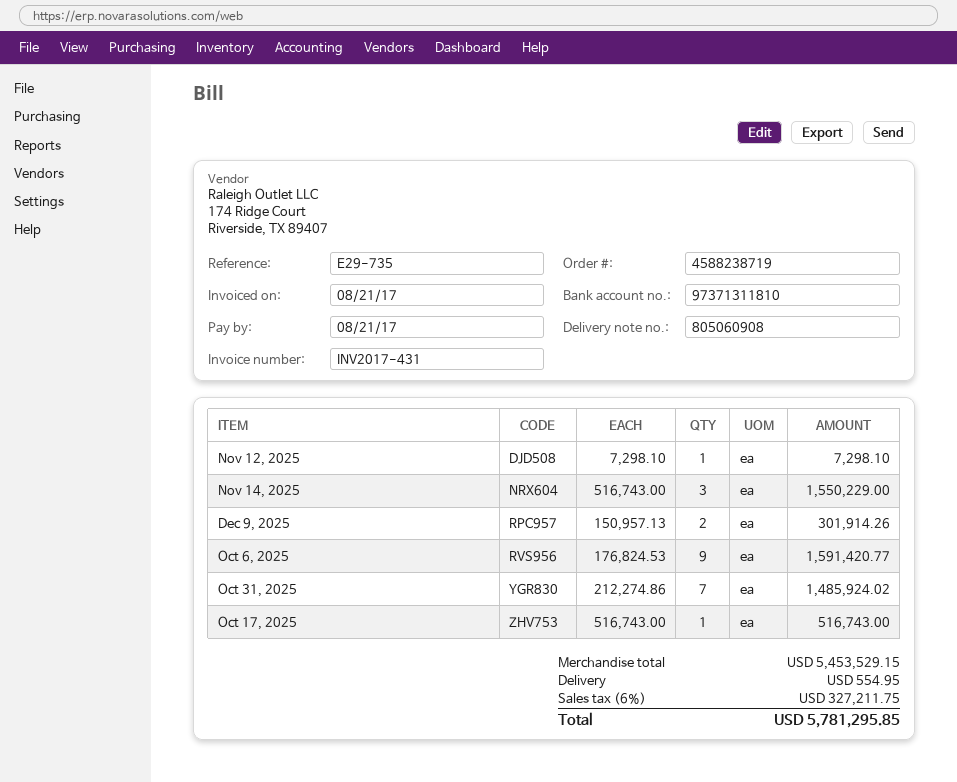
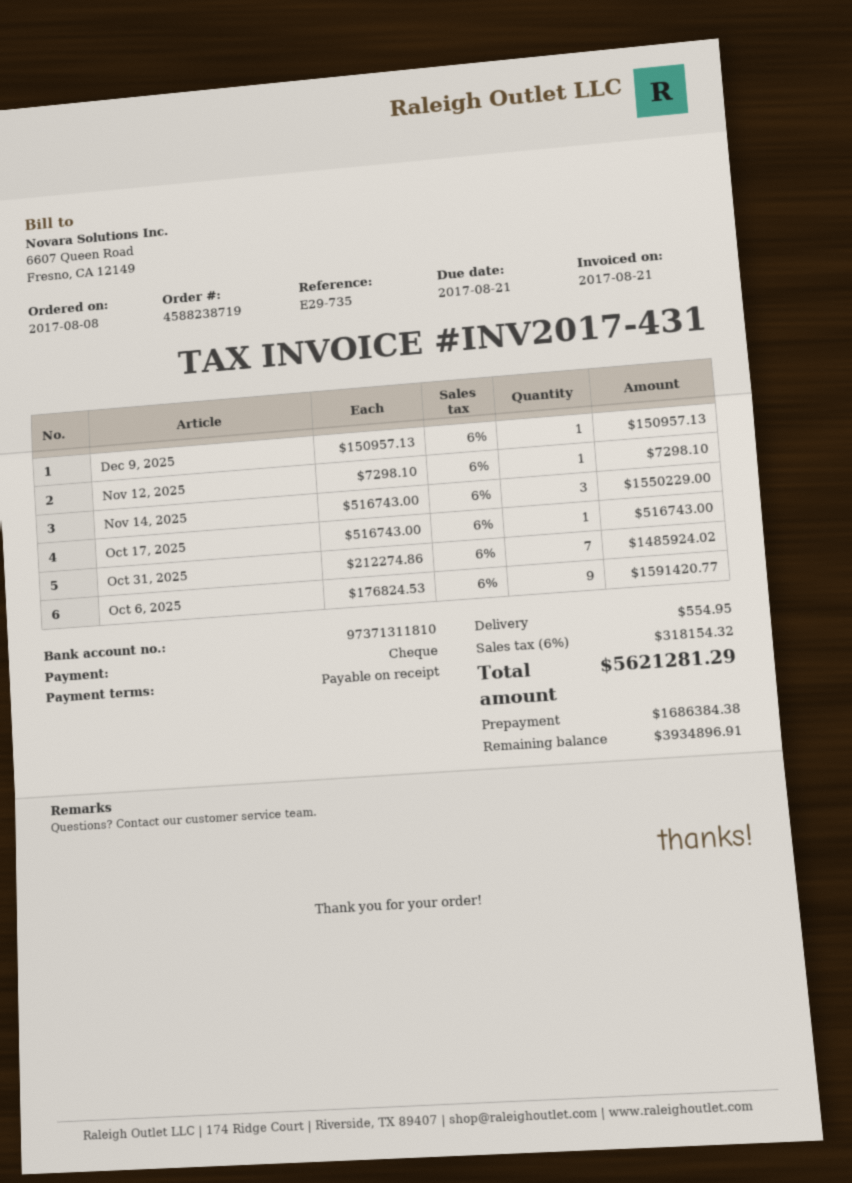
Dec 9, 2025: 2 x 150957.13 = 301914.26 -> 1 x 150957.13 = 150957.13
tax: 6% = 327211.75 -> 6% = 318154.32
total: 5781295.85 -> 5621281.29

